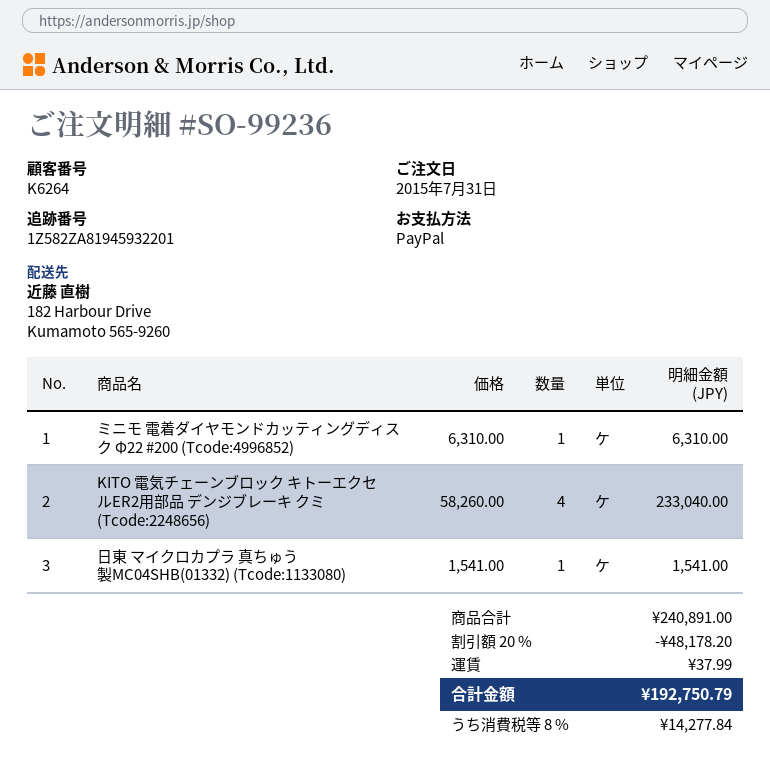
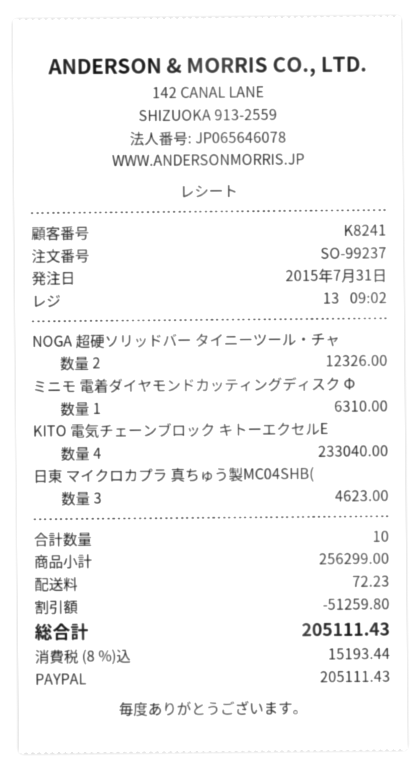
order number: SO-99236 -> SO-99237
customer number: K6264 -> K8241
日東 マイクロカプラ 真ちゅう製MC04SHB(01332) (Tcode:1133080): 1 for 1541.00 -> 3 for 4623.00
NOGA 超硬ソリッドバー タイニーツール・チャ: none -> 2 for 12326.00
subtotal: 240891.00 -> 256299.00
discount: 48178.20 -> 51259.80
shipping: 37.99 -> 72.23
tax: 8% = 14277.84 -> 8% = 15193.44
total: 192750.79 -> 205111.43

